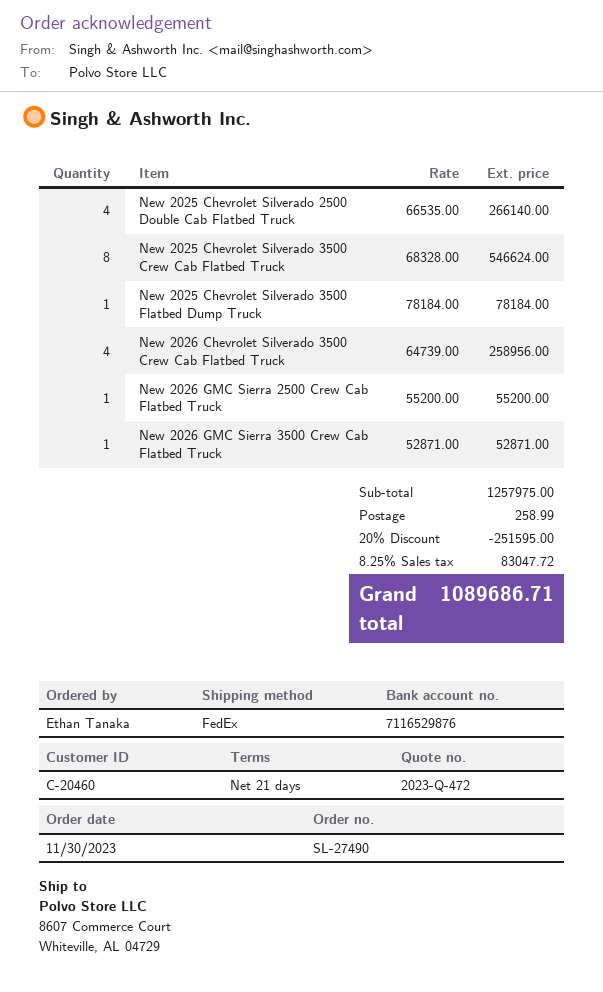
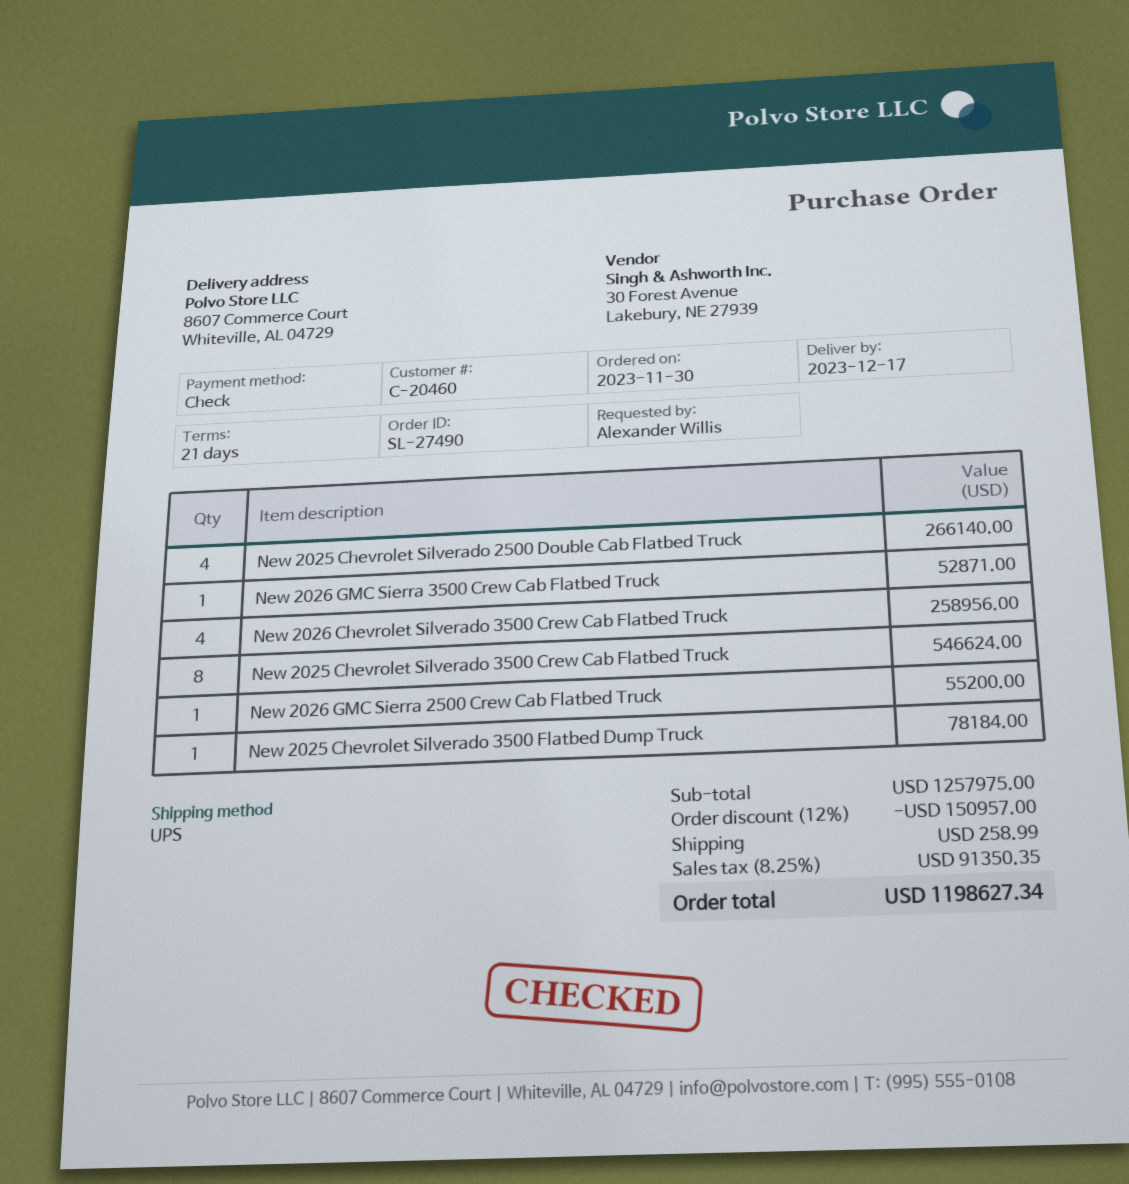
ordered by: Ethan Tanaka -> Alexander Willis
shipping method: FedEx -> UPS
discount: 20% = 251595.00 -> 12% = 150957.00
tax: 8.25% = 83047.72 -> 8.25% = 91350.35
total: 1089686.71 -> 1198627.34

